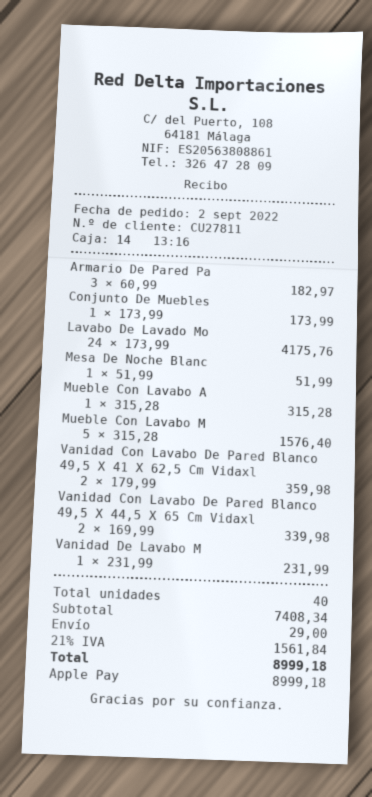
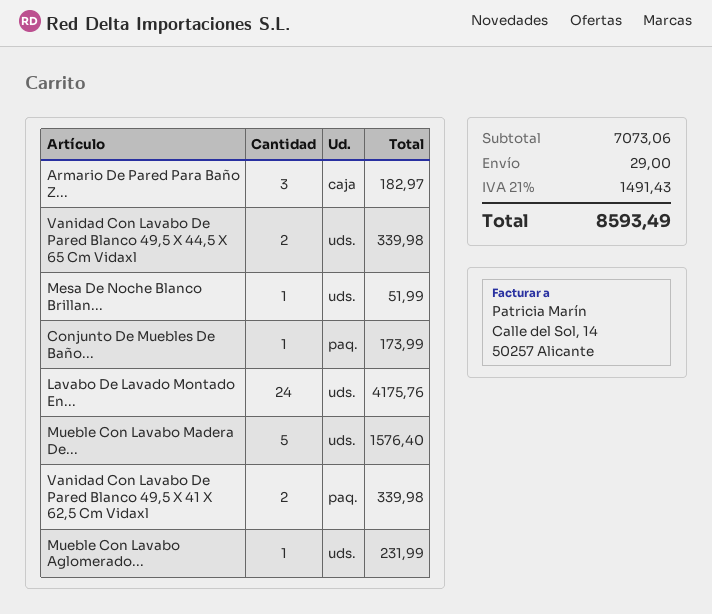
Mueble Con Lavabo A: 1 for 315.28 -> 1 for 231.99
Vanidad Con Lavabo De Pared Blanco 49,5 X 41 X 62,5 Cm Vidaxl: 2 for 359.98 -> 2 for 339.98
Vanidad De Lavabo M: 1 for 231.99 -> none
subtotal: 7408.34 -> 7073.06
tax: 21% = 1561.84 -> 21% = 1491.43
total: 8999.18 -> 8593.49

